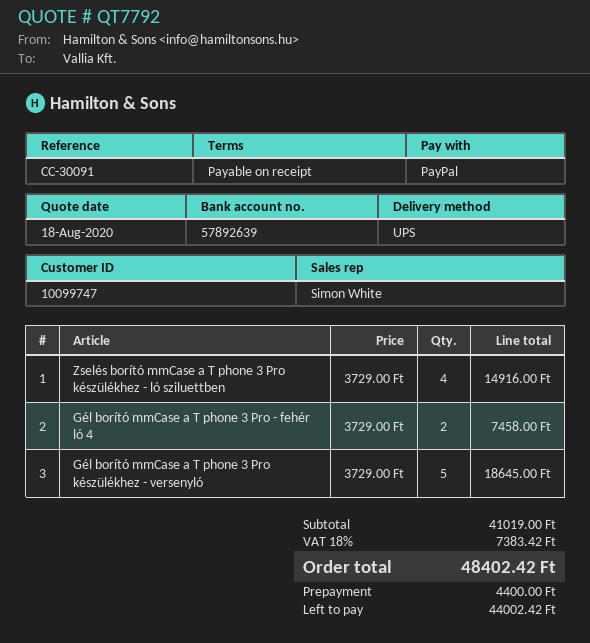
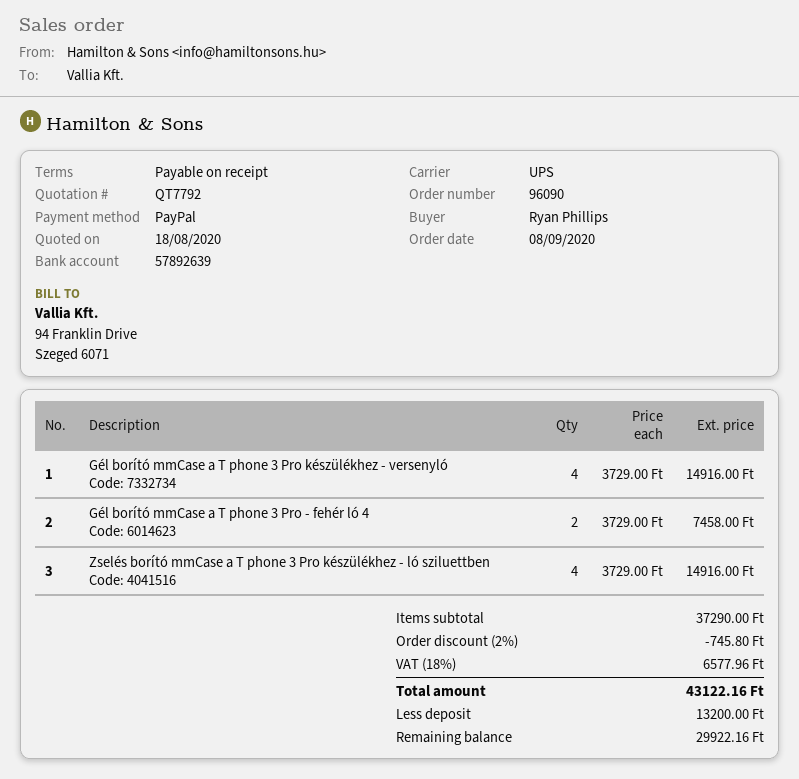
Gél borító mmCase a T phone 3 Pro készülékhez - versenyló: 5 x 3729.00 = 18645.00 -> 4 x 3729.00 = 14916.00
subtotal: 41019.00 -> 37290.00
discount: none -> 2% = 745.80
tax: 18% = 7383.42 -> 18% = 6577.96
total: 48402.42 -> 43122.16
deposit: 4400.00 -> 13200.00
balance: 44002.42 -> 29922.16

